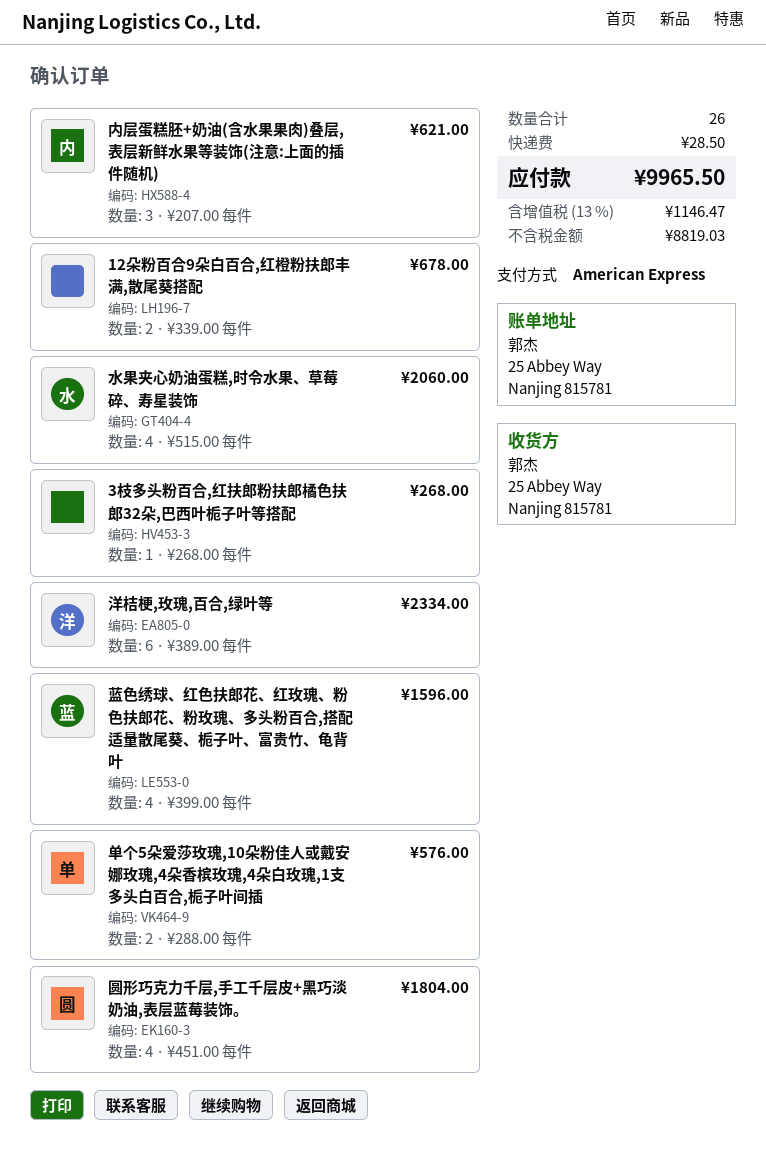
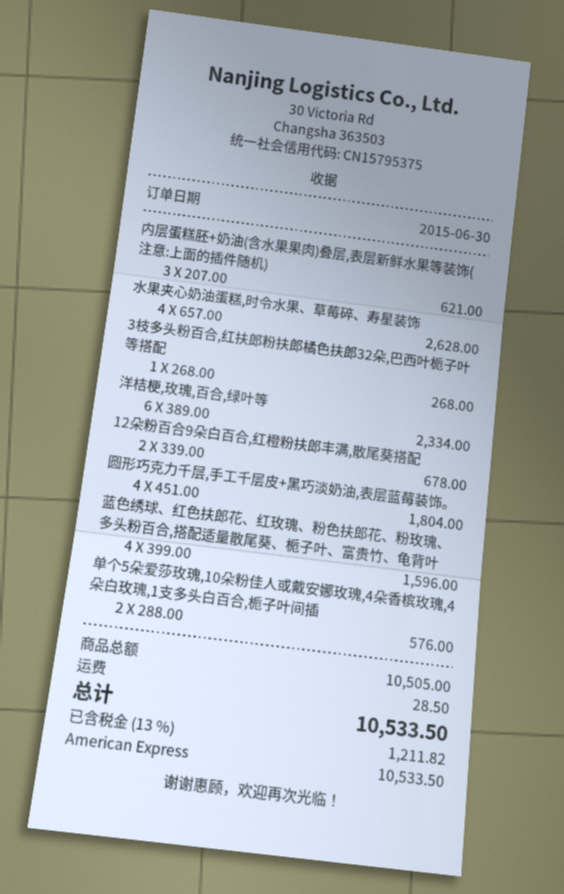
水果夹心奶油蛋糕,时令水果、草莓碎、寿星装饰: 4 x 515.00 = 2060.00 -> 4 x 657.00 = 2628.00
tax: 13% = 1146.47 -> 13% = 1211.82
total: 9965.50 -> 10533.50

